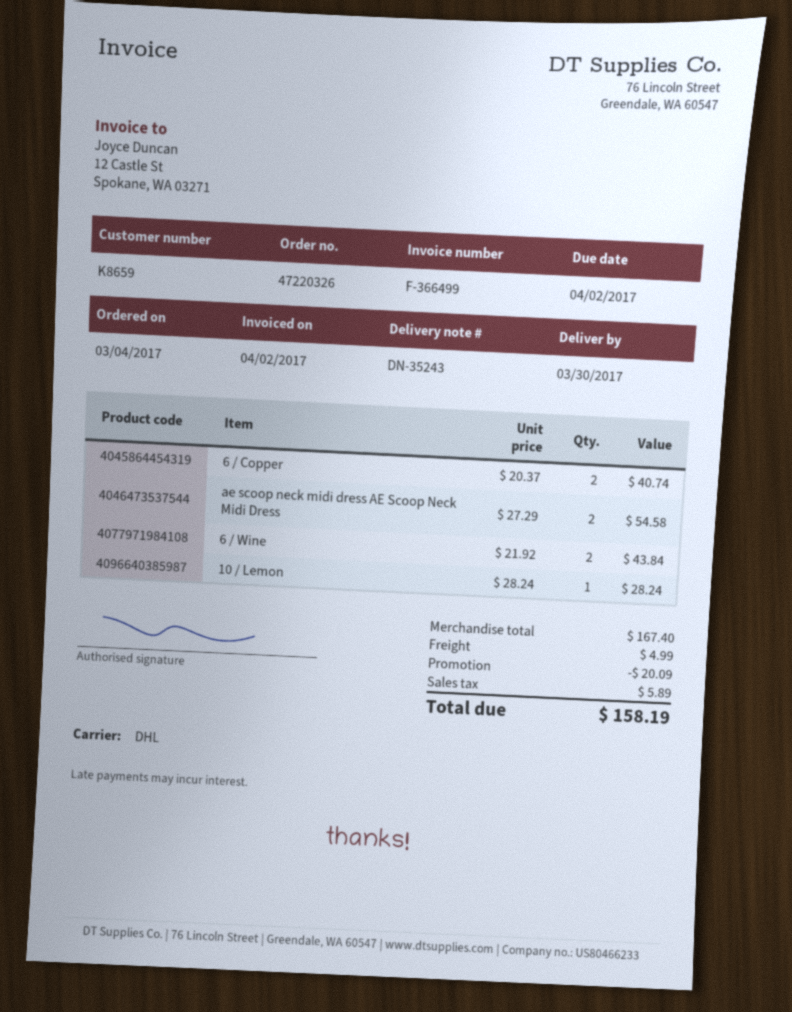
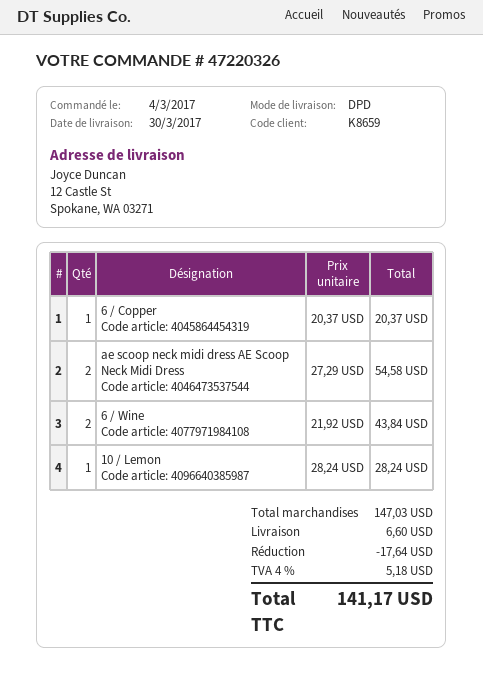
shipping method: DHL -> DPD
6 / Copper: 2 x 20.37 = 40.74 -> 1 x 20.37 = 20.37
subtotal: 167.40 -> 147.03
discount: 20.09 -> 17.64
shipping: 4.99 -> 6.60
tax: 5.89 -> 5.18
total: 158.19 -> 141.17

